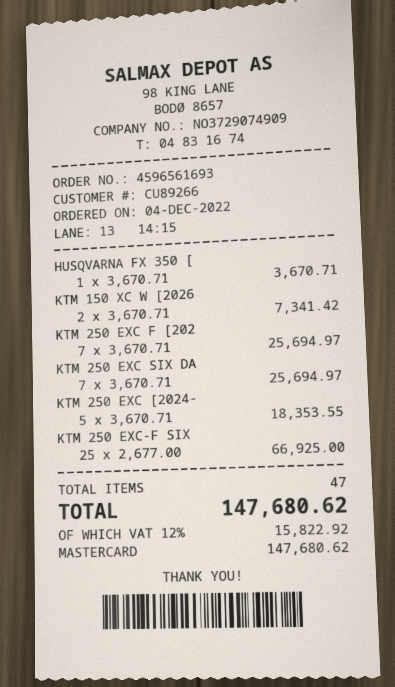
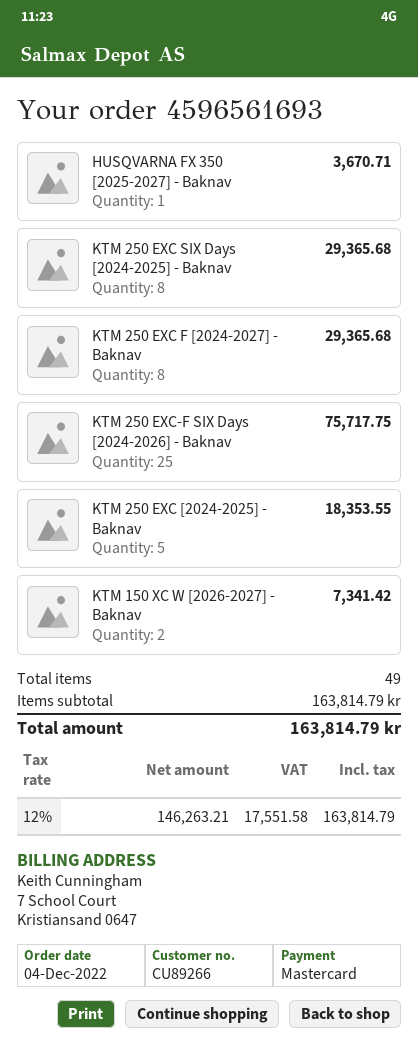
KTM 250 EXC F [202: 7 for 25694.97 -> 8 for 29365.68
KTM 250 EXC SIX DA: 7 for 25694.97 -> 8 for 29365.68
KTM 250 EXC-F SIX: 25 for 66925.00 -> 25 for 75717.75
total quantity: 47 -> 49
tax: 12% = 15822.92 -> 12% = 17551.58
total: 147680.62 -> 163814.79

